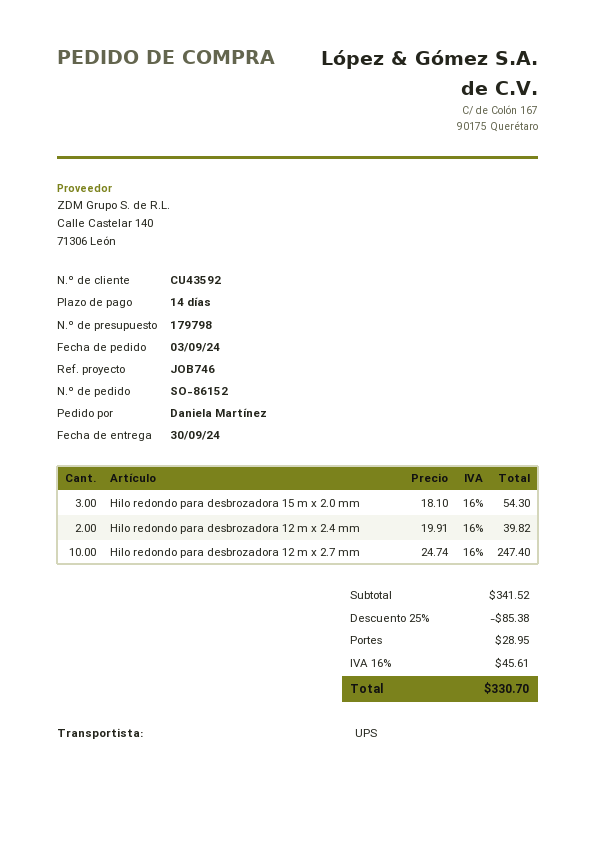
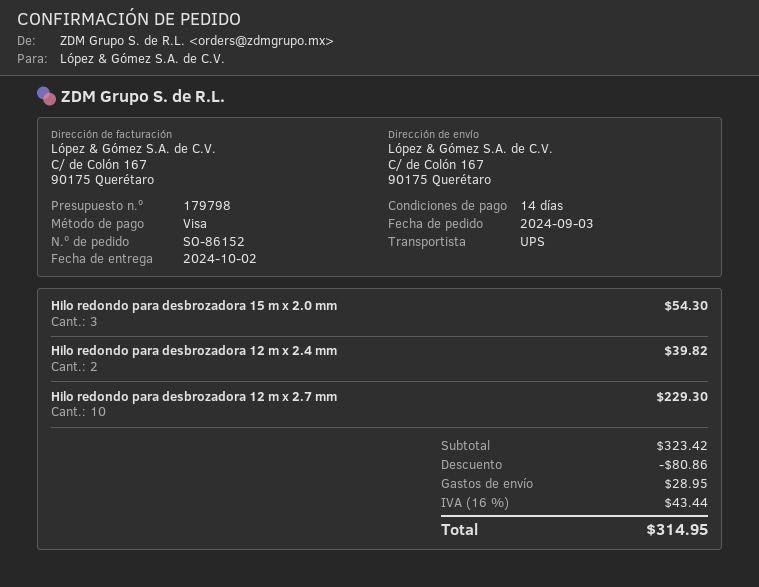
delivery date: 2024-09-30 -> 2024-10-02
Hilo redondo para desbrozadora 12 m x 2.7 mm: 10 for 247.40 -> 10 for 229.30
subtotal: 341.52 -> 323.42
discount: 85.38 -> 80.86
tax: 16% = 45.61 -> 16% = 43.44
total: 330.70 -> 314.95

